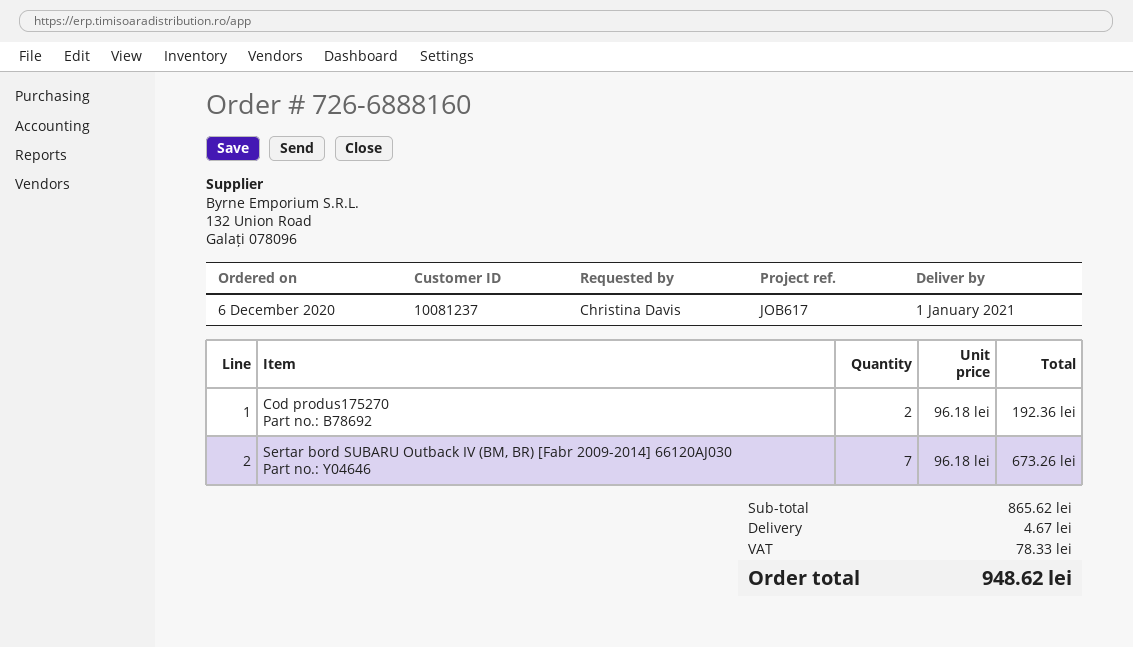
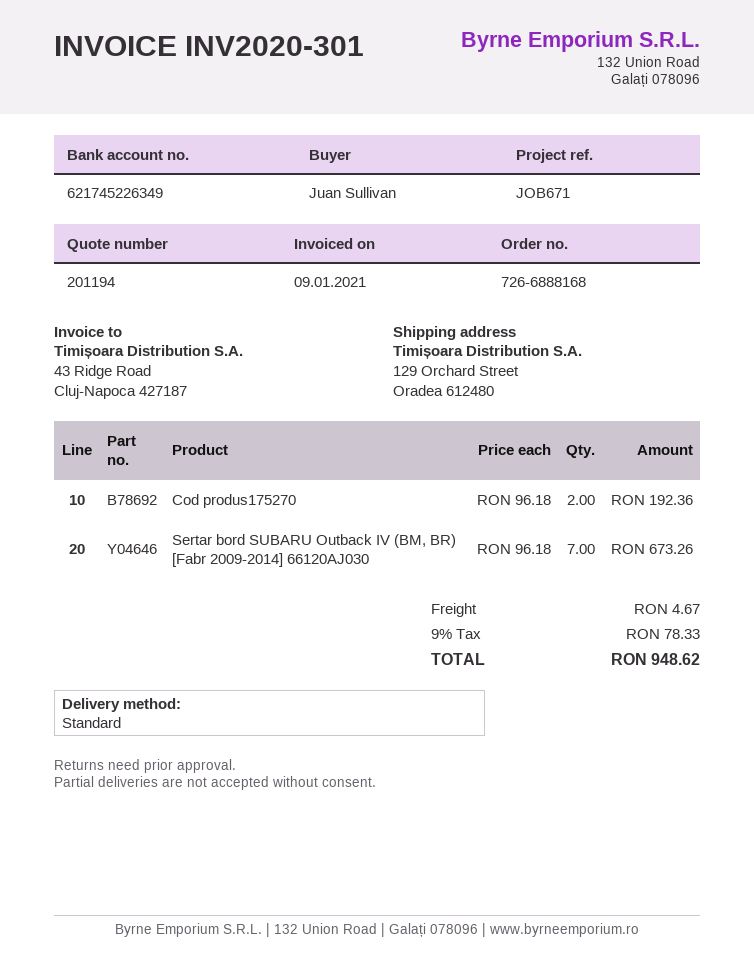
order number: 726-6888160 -> 726-6888168
reference: JOB617 -> JOB671
ordered by: Christina Davis -> Juan Sullivan

